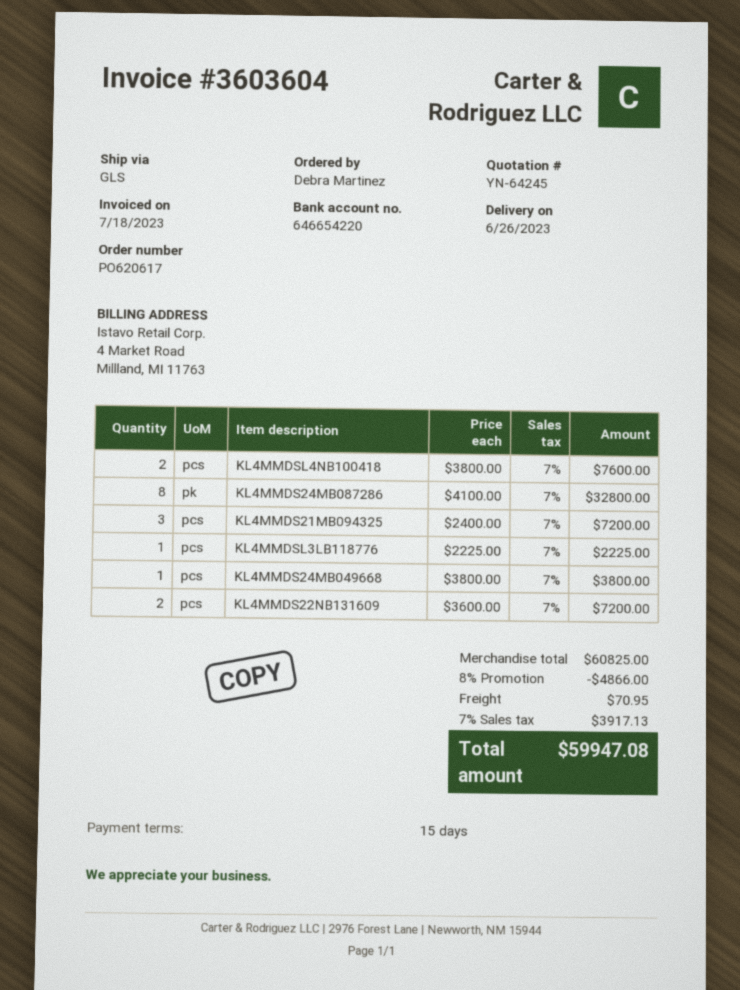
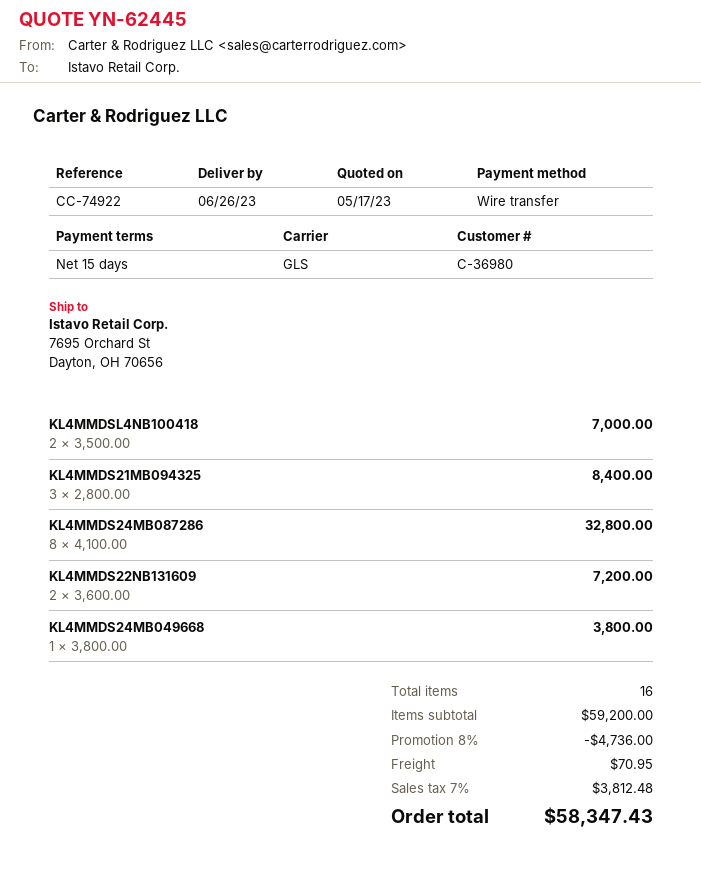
quote number: YN-64245 -> YN-62445
KL4MMDSL4NB100418: 2 x 3800.00 = 7600.00 -> 2 x 3500.00 = 7000.00
KL4MMDS21MB094325: 3 x 2400.00 = 7200.00 -> 3 x 2800.00 = 8400.00
KL4MMDSL3LB118776: 1 x 2225.00 = 2225.00 -> none
subtotal: 60825.00 -> 59200.00
discount: 8% = 4866.00 -> 8% = 4736.00
tax: 7% = 3917.13 -> 7% = 3812.48
total: 59947.08 -> 58347.43

